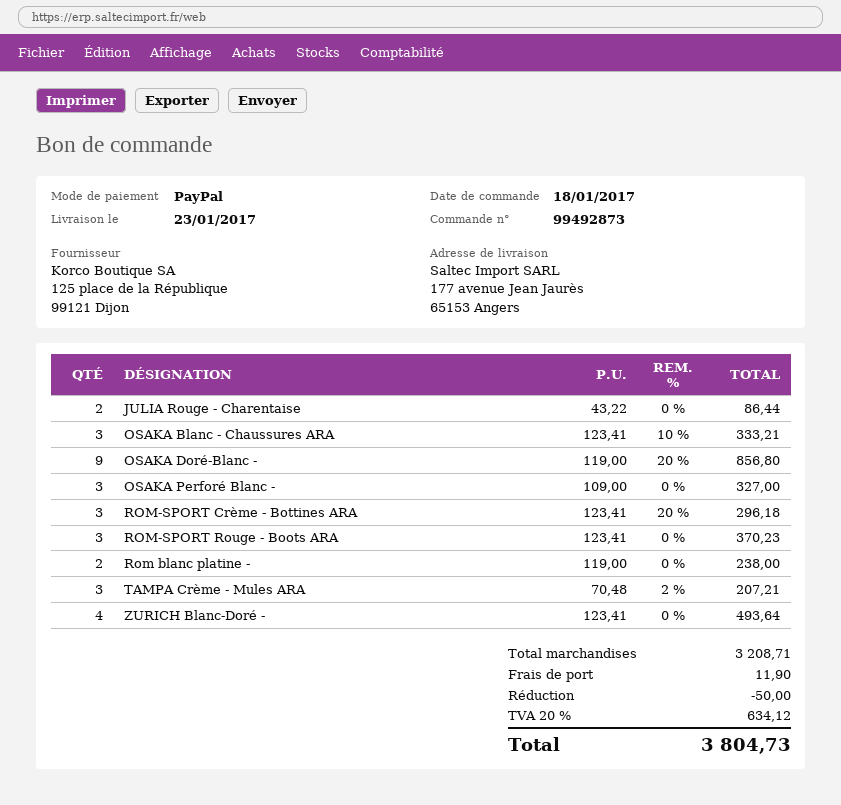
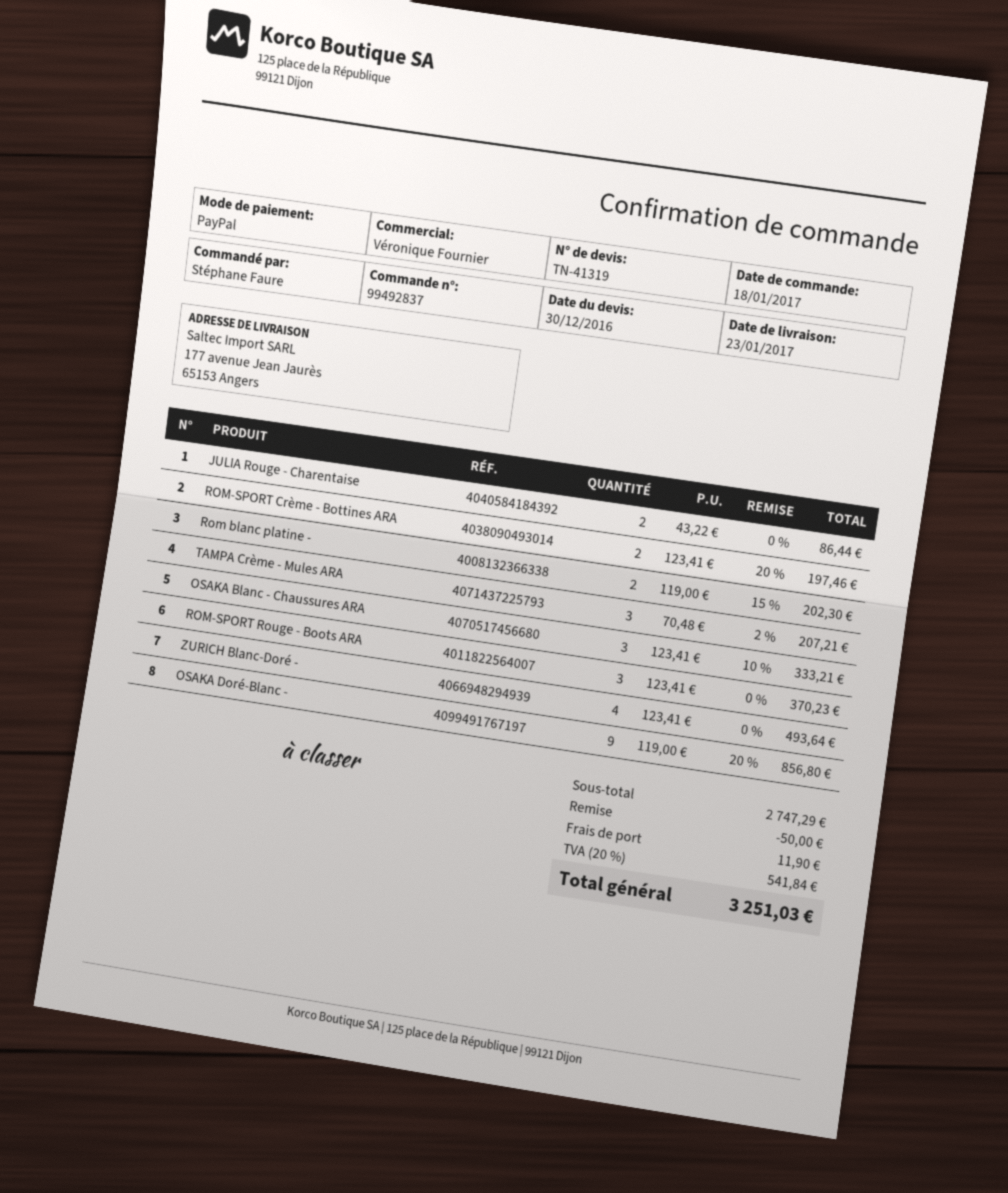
order number: 99492873 -> 99492837
OSAKA Perforé Blanc -: 3 x 109.00 = 327.00 -> none
ROM-SPORT Crème - Bottines ARA: 3 x 123.41 - 20% = 296.18 -> 2 x 123.41 - 20% = 197.46
Rom blanc platine -: 2 x 119.00 = 238.00 -> 2 x 119.00 - 15% = 202.30
subtotal: 3208.71 -> 2747.29
tax: 20% = 634.12 -> 20% = 541.84
total: 3804.73 -> 3251.03

